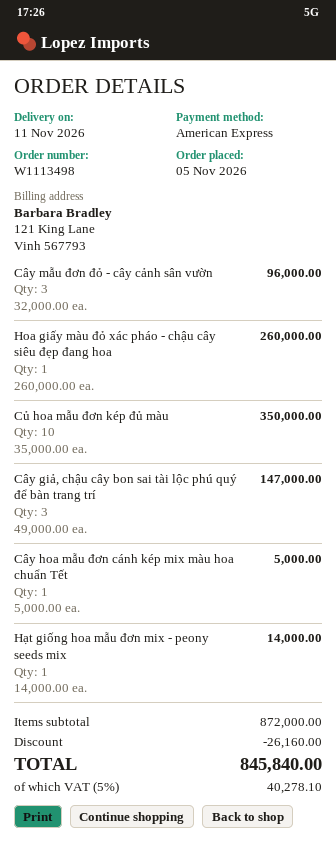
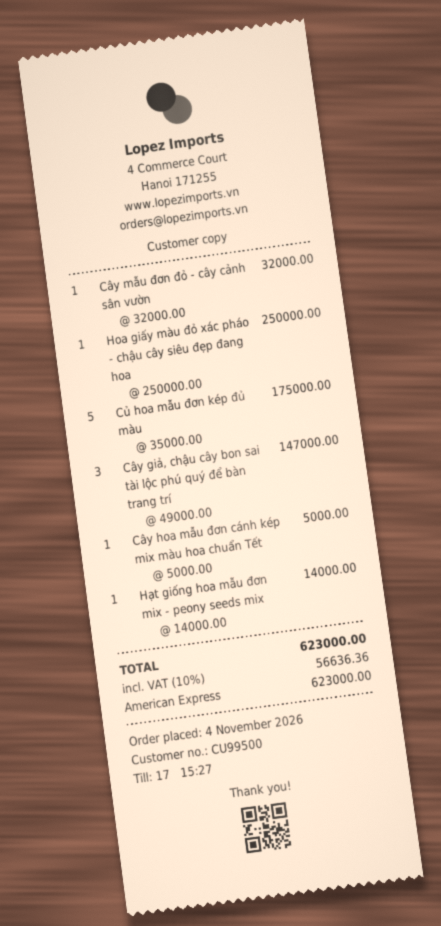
order date: 2026-11-05 -> 2026-11-04
Cây mẫu đơn đỏ - cây cảnh sân vườn: 3 x 32000.00 = 96000.00 -> 1 x 32000.00 = 32000.00
Hoa giấy màu đỏ xác pháo - chậu cây siêu đẹp đang hoa: 1 x 260000.00 = 260000.00 -> 1 x 250000.00 = 250000.00
Củ hoa mẫu đơn kép đủ màu: 10 x 35000.00 = 350000.00 -> 5 x 35000.00 = 175000.00
discount: 26160.00 -> none
tax: 5% = 40278.10 -> 10% = 56636.36
total: 845840.00 -> 623000.00

